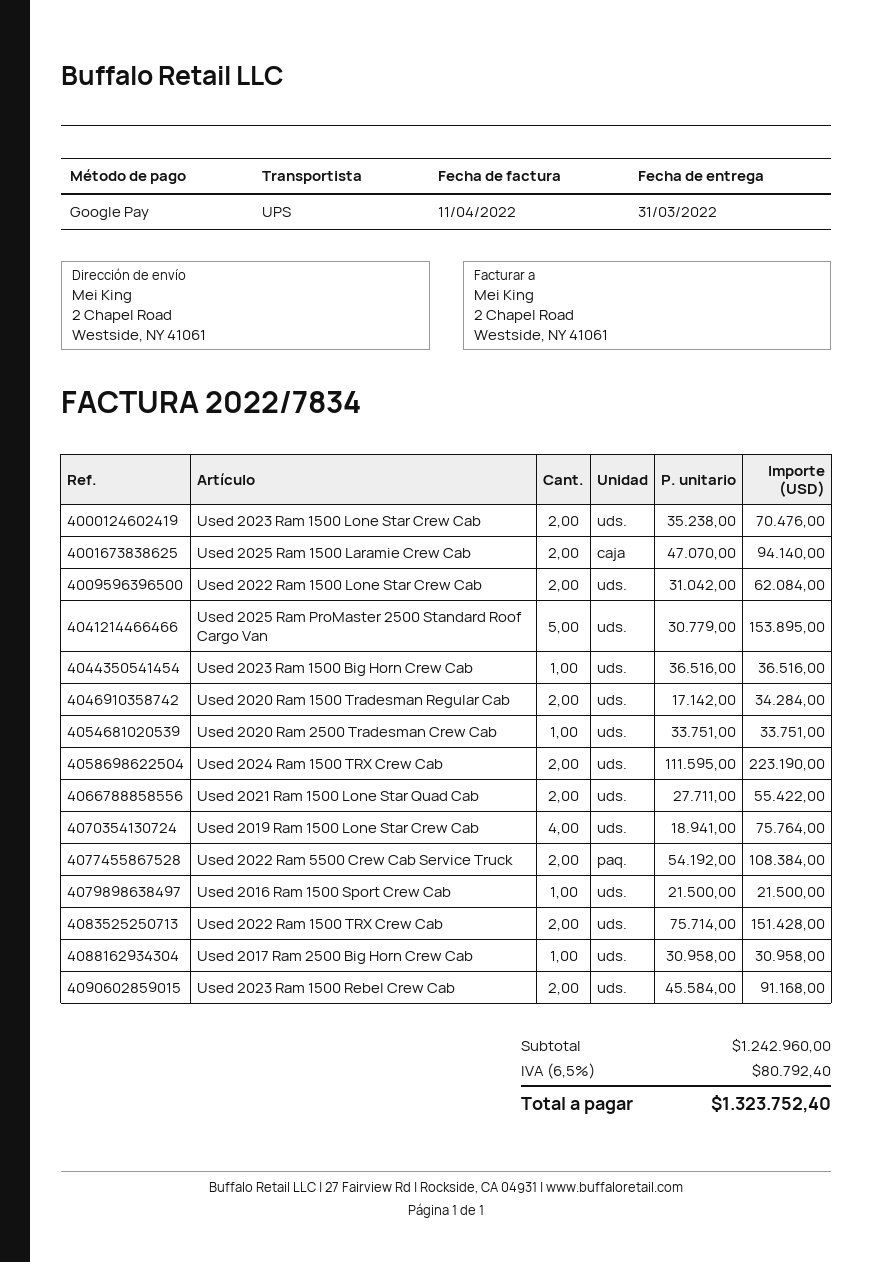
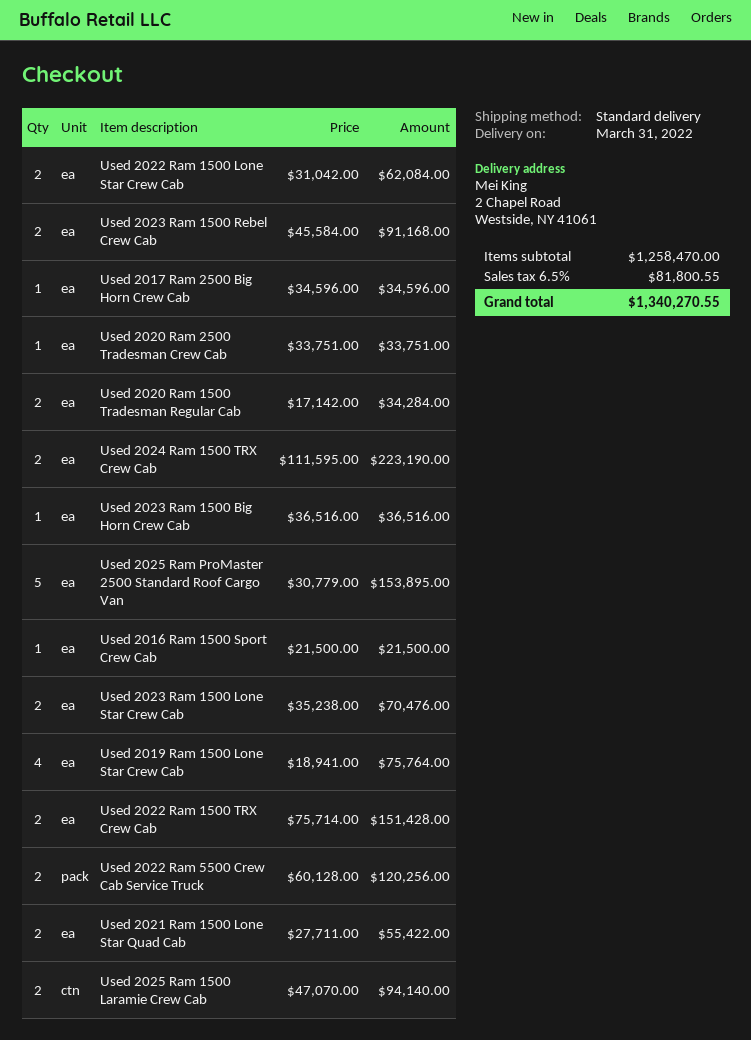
shipping method: UPS -> standard
Used 2022 Ram 5500 Crew Cab Service Truck: 2 x 54192.00 = 108384.00 -> 2 x 60128.00 = 120256.00
Used 2017 Ram 2500 Big Horn Crew Cab: 1 x 30958.00 = 30958.00 -> 1 x 34596.00 = 34596.00
subtotal: 1242960.00 -> 1258470.00
tax: 6.5% = 80792.40 -> 6.5% = 81800.55
total: 1323752.40 -> 1340270.55

